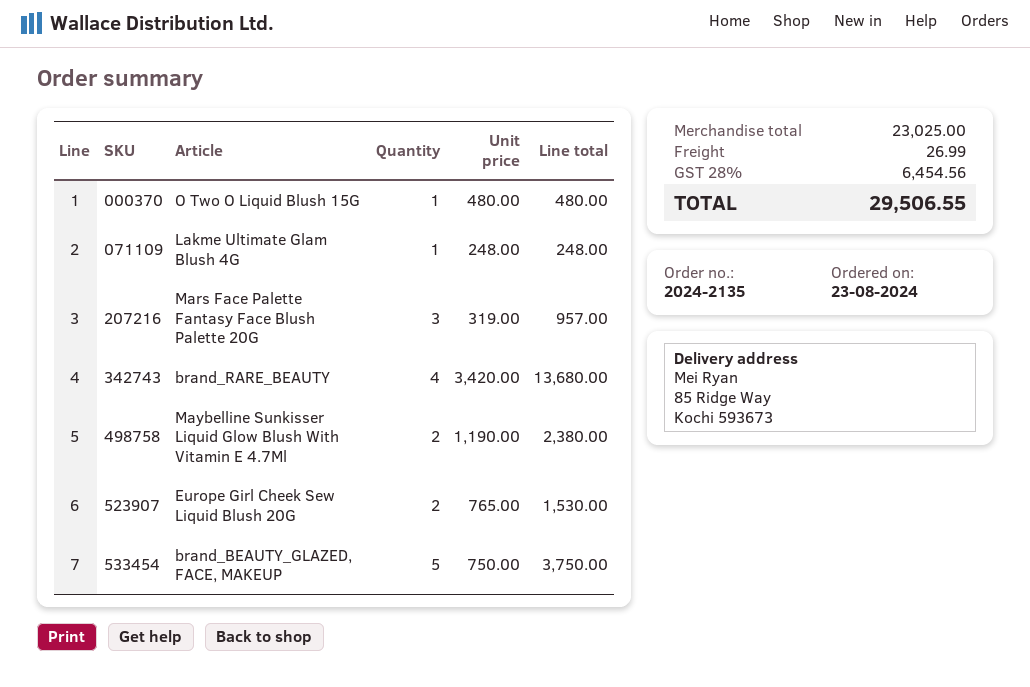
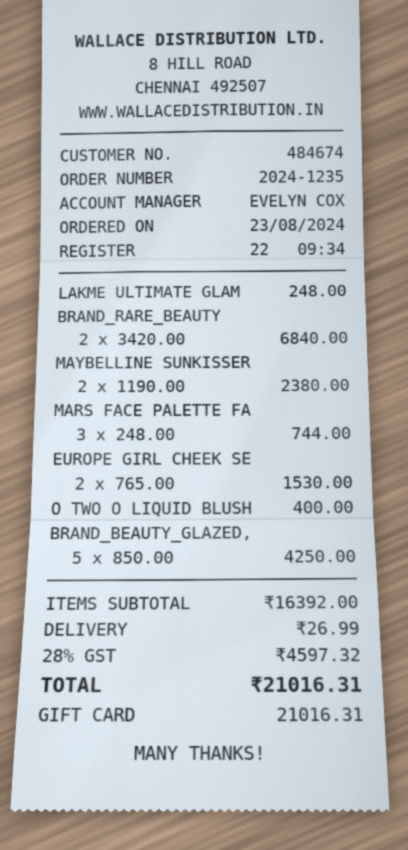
order number: 2024-2135 -> 2024-1235
O Two O Liquid Blush 15G: 1 x 480.00 = 480.00 -> 1 x 400.00 = 400.00
Mars Face Palette Fantasy Face Blush Palette 20G: 3 x 319.00 = 957.00 -> 3 x 248.00 = 744.00
brand_RARE_BEAUTY: 4 x 3420.00 = 13680.00 -> 2 x 3420.00 = 6840.00
brand_BEAUTY_GLAZED, FACE, MAKEUP: 5 x 750.00 = 3750.00 -> 5 x 850.00 = 4250.00
subtotal: 23025.00 -> 16392.00
tax: 28% = 6454.56 -> 28% = 4597.32
total: 29506.55 -> 21016.31

